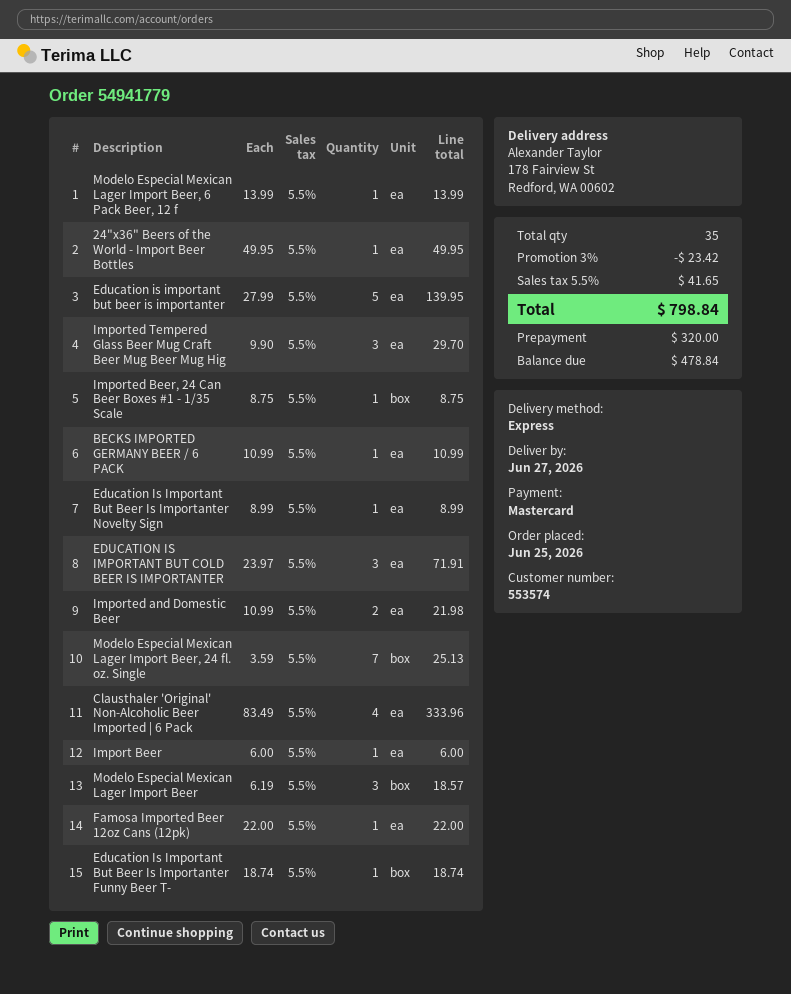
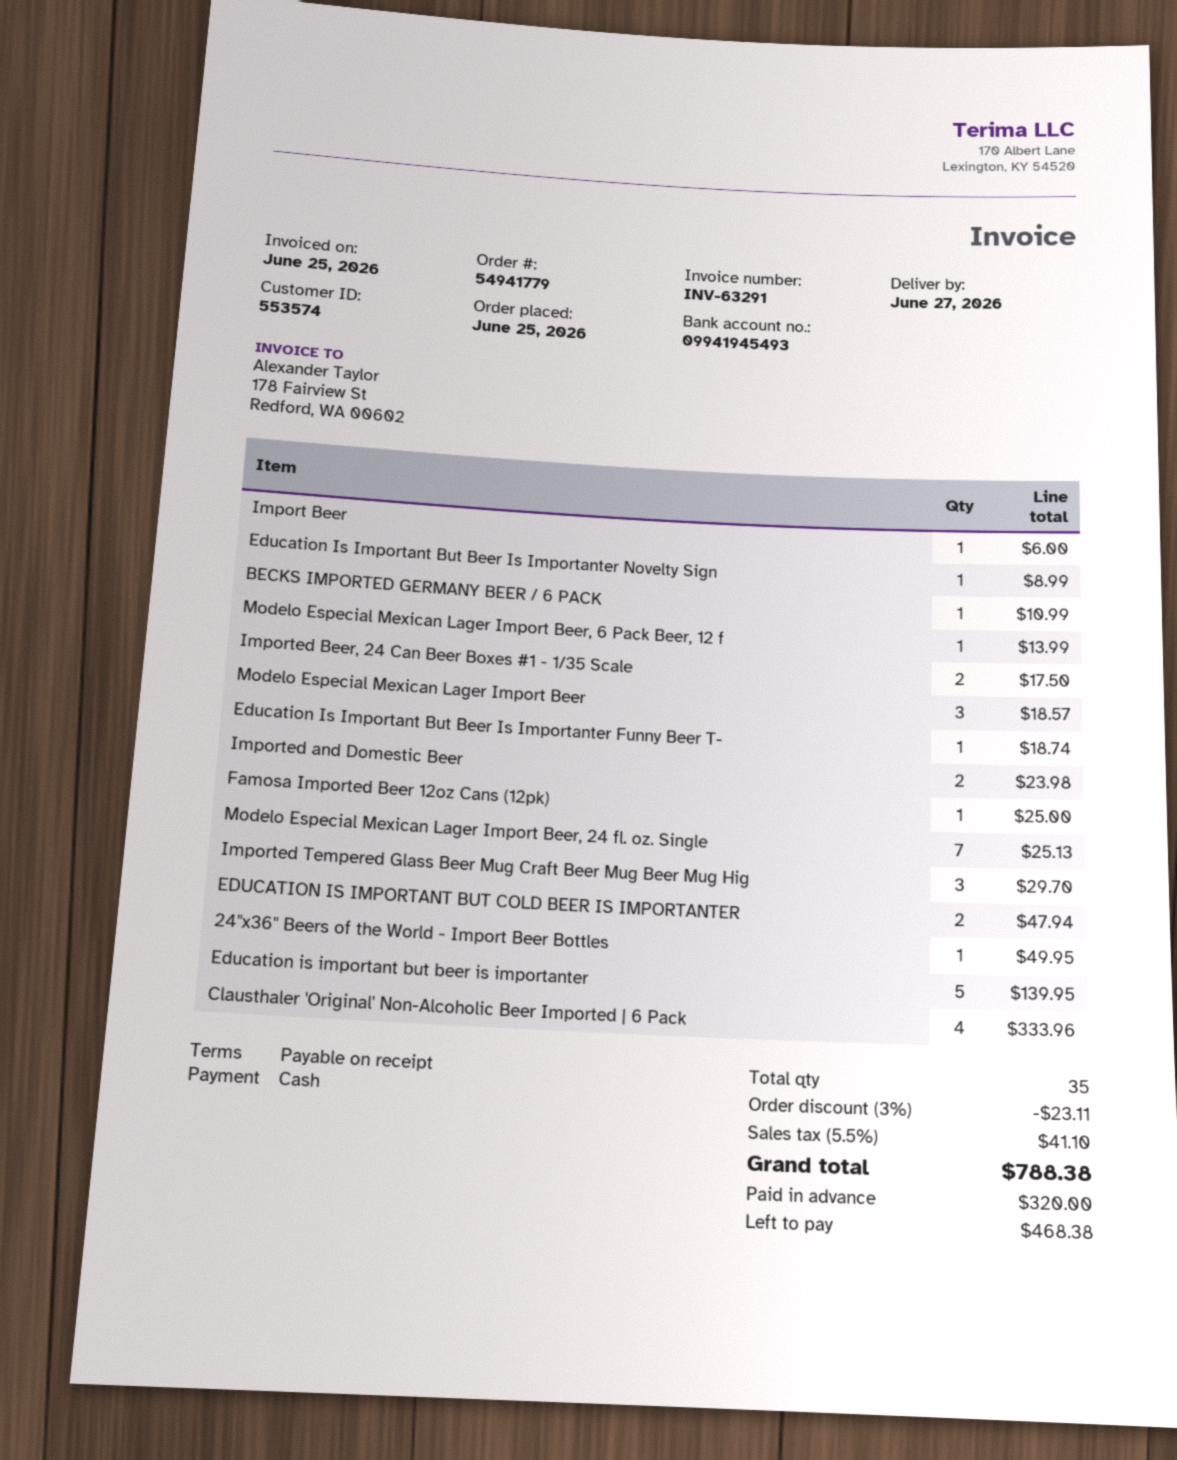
payment method: Mastercard -> cash
Imported Beer, 24 Can Beer Boxes #1 - 1/35 Scale: 1 for 8.75 -> 2 for 17.50
EDUCATION IS IMPORTANT BUT COLD BEER IS IMPORTANTER: 3 for 71.91 -> 2 for 47.94
Imported and Domestic Beer: 2 for 21.98 -> 2 for 23.98
Famosa Imported Beer 12oz Cans (12pk): 1 for 22.00 -> 1 for 25.00
discount: 3% = 23.42 -> 3% = 23.11
tax: 5.5% = 41.65 -> 5.5% = 41.10
total: 798.84 -> 788.38
balance: 478.84 -> 468.38

